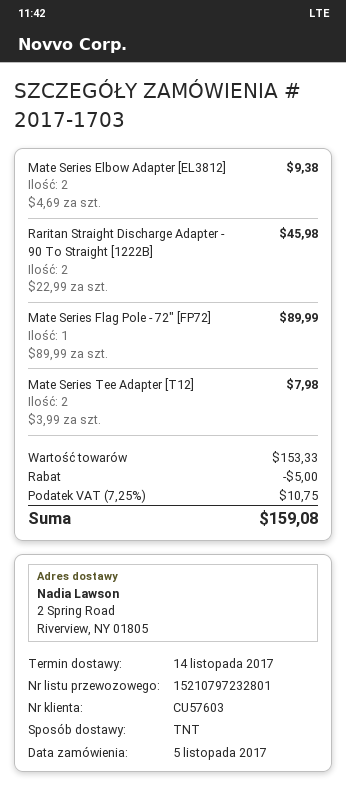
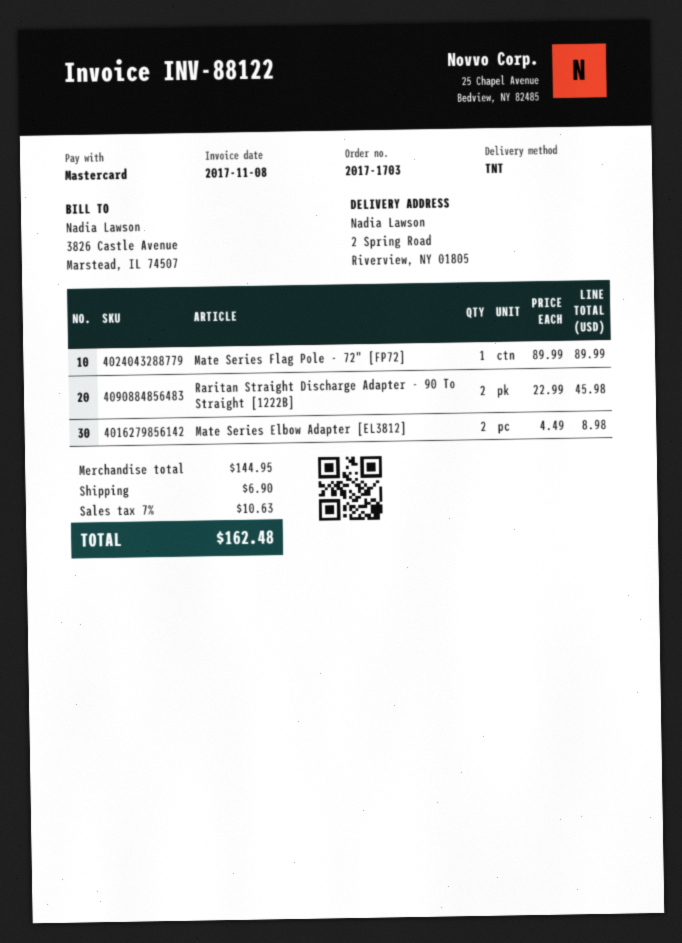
Mate Series Elbow Adapter [EL3812]: 2 x 4.69 = 9.38 -> 2 x 4.49 = 8.98
Mate Series Tee Adapter [T12]: 2 x 3.99 = 7.98 -> none
subtotal: 153.33 -> 144.95
discount: 5.00 -> none
shipping: none -> 6.90
tax: 7.25% = 10.75 -> 7% = 10.63
total: 159.08 -> 162.48

